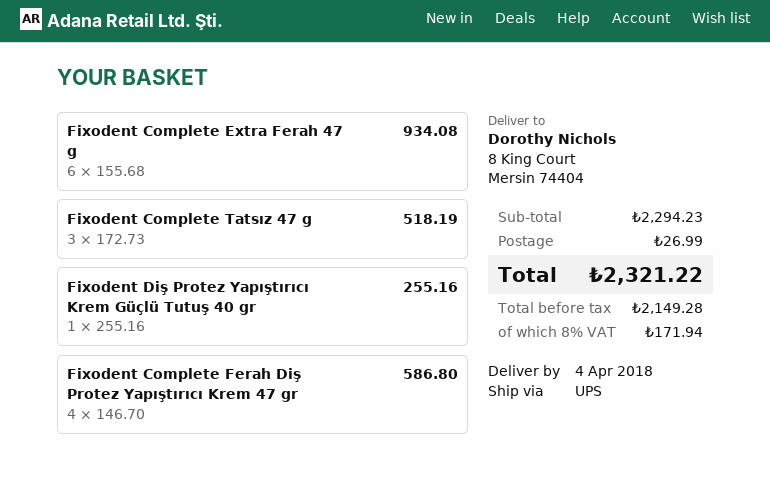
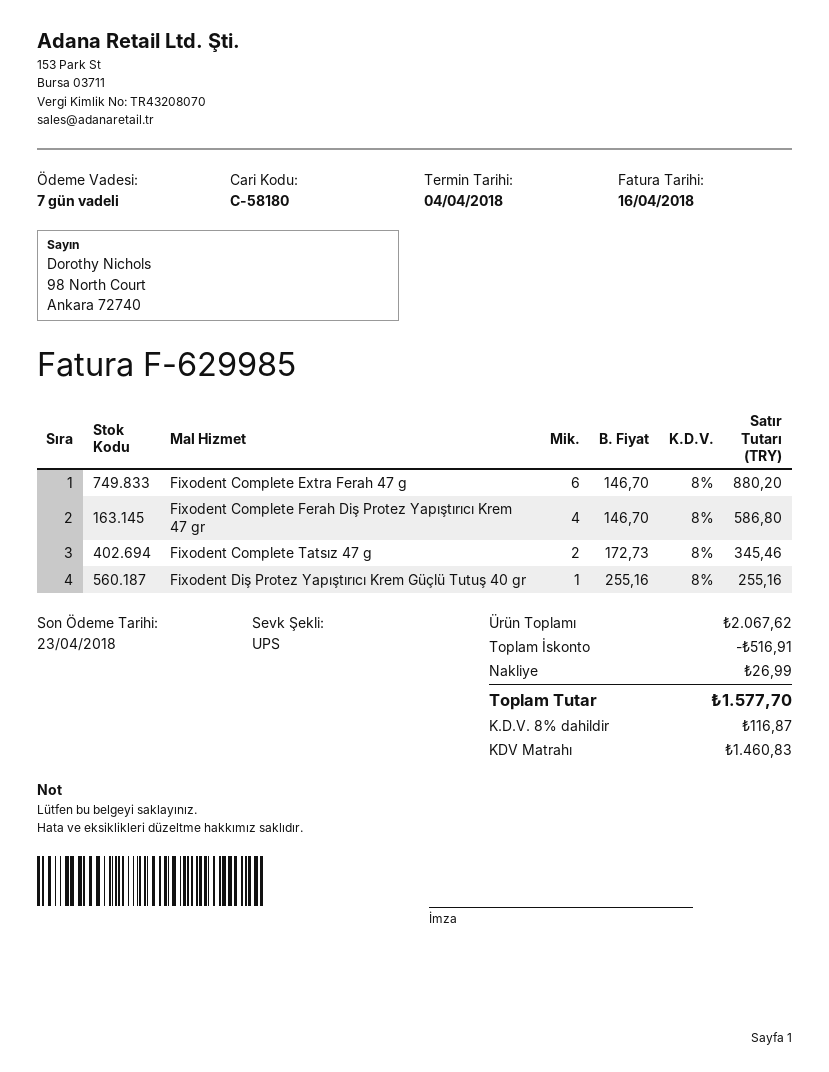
Fixodent Complete Extra Ferah 47 g: 6 x 155.68 = 934.08 -> 6 x 146.70 = 880.20
Fixodent Complete Tatsız 47 g: 3 x 172.73 = 518.19 -> 2 x 172.73 = 345.46
subtotal: 2294.23 -> 2067.62
discount: none -> 516.91
net: 2149.28 -> 1460.83
tax: 8% = 171.94 -> 8% = 116.87
total: 2321.22 -> 1577.70

